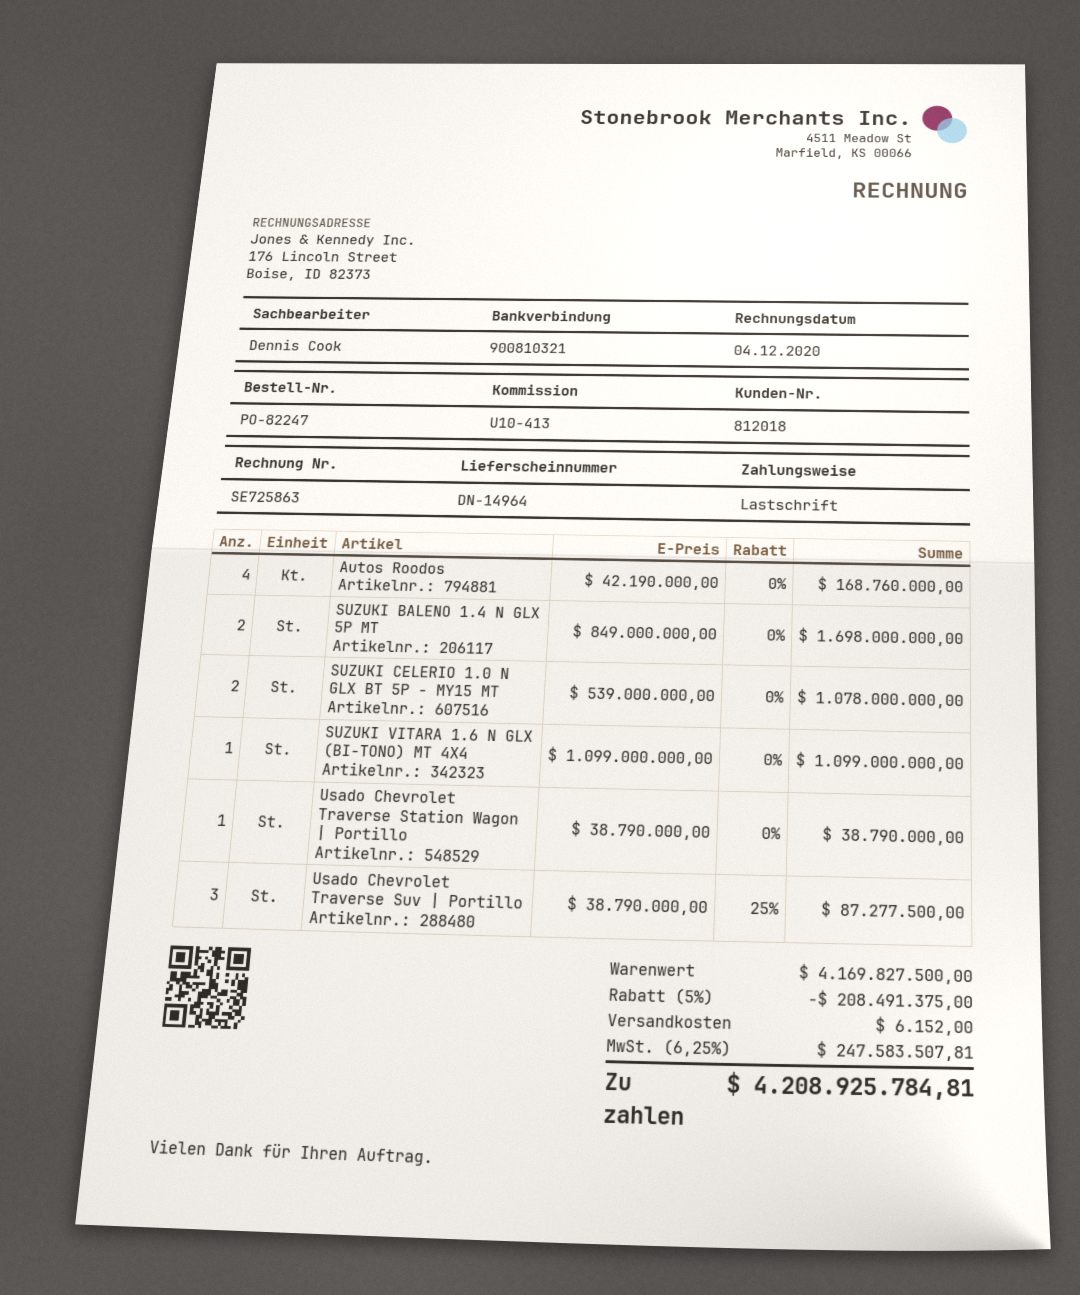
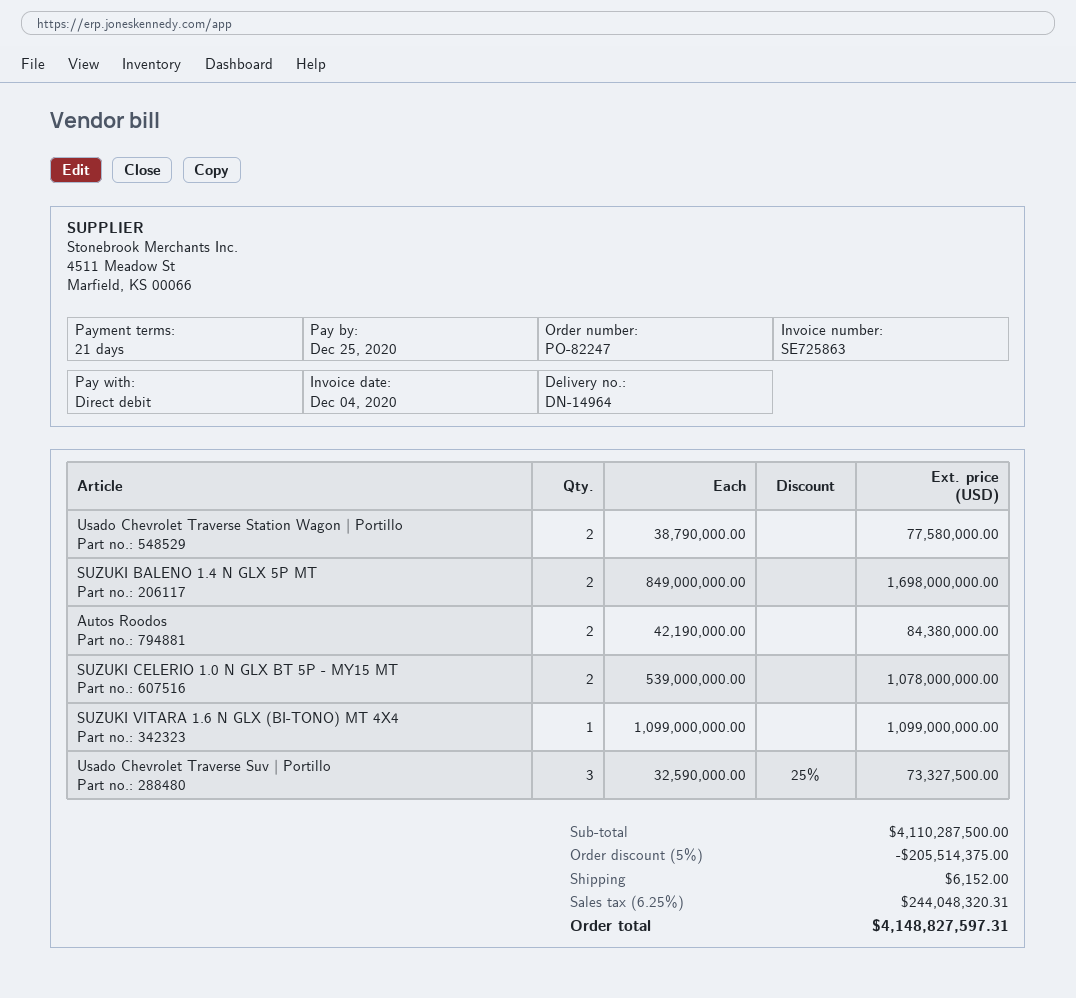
Autos Roodos: 4 x 42190000.00 = 168760000.00 -> 2 x 42190000.00 = 84380000.00
Usado Chevrolet Traverse Station Wagon | Portillo: 1 x 38790000.00 = 38790000.00 -> 2 x 38790000.00 = 77580000.00
Usado Chevrolet Traverse Suv | Portillo: 3 x 38790000.00 - 25% = 87277500.00 -> 3 x 32590000.00 - 25% = 73327500.00
subtotal: 4169827500.00 -> 4110287500.00
discount: 5% = 208491375.00 -> 5% = 205514375.00
tax: 6.25% = 247583507.81 -> 6.25% = 244048320.31
total: 4208925784.81 -> 4148827597.31

